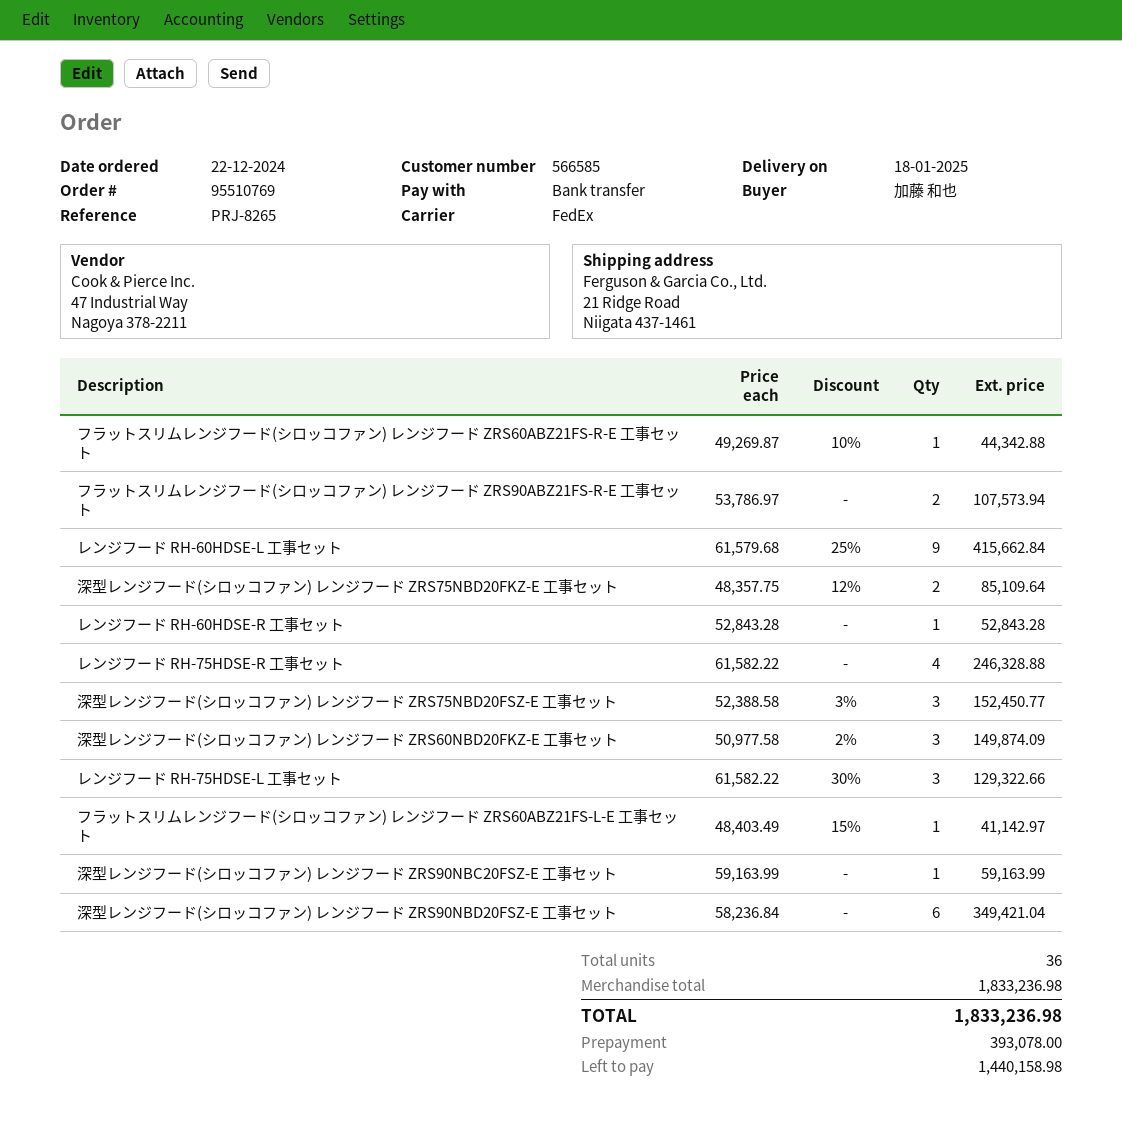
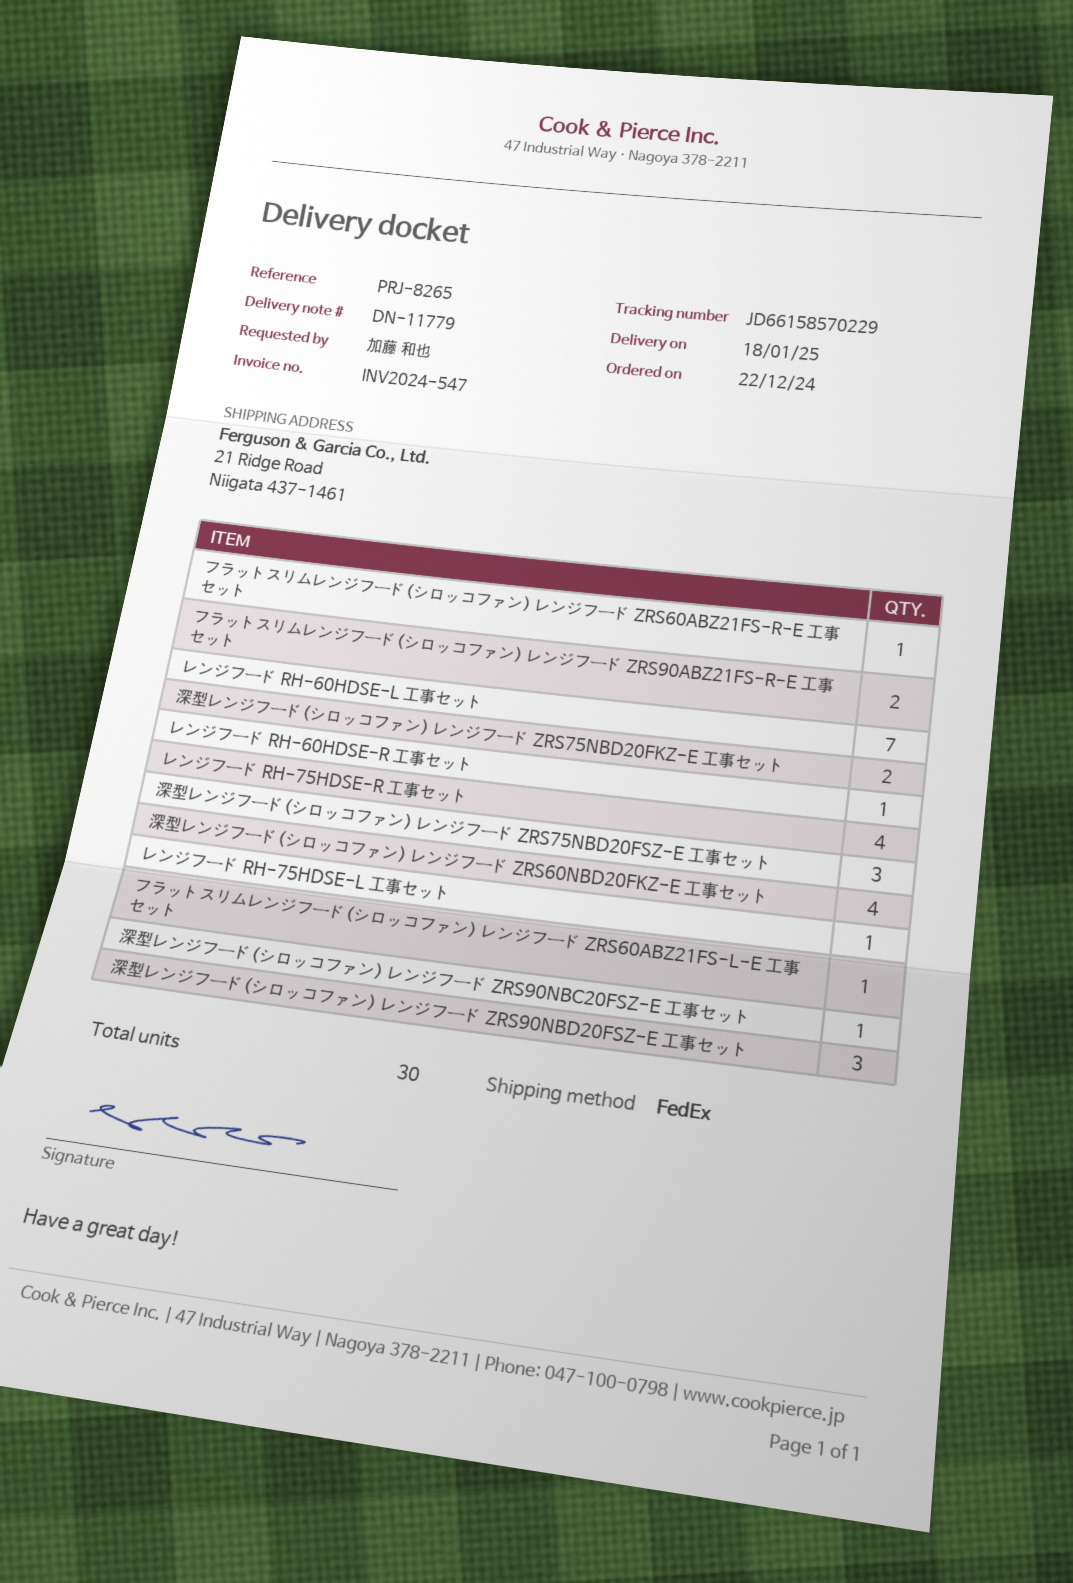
レンジフード RH-60HDSE-L 工事セット: 9 -> 7
深型レンジフード(シロッコファン) レンジフード ZRS60NBD20FKZ-E 工事セット: 3 -> 4
レンジフード RH-75HDSE-L 工事セット: 3 -> 1
深型レンジフード(シロッコファン) レンジフード ZRS90NBD20FSZ-E 工事セット: 6 -> 3
total quantity: 36 -> 30

